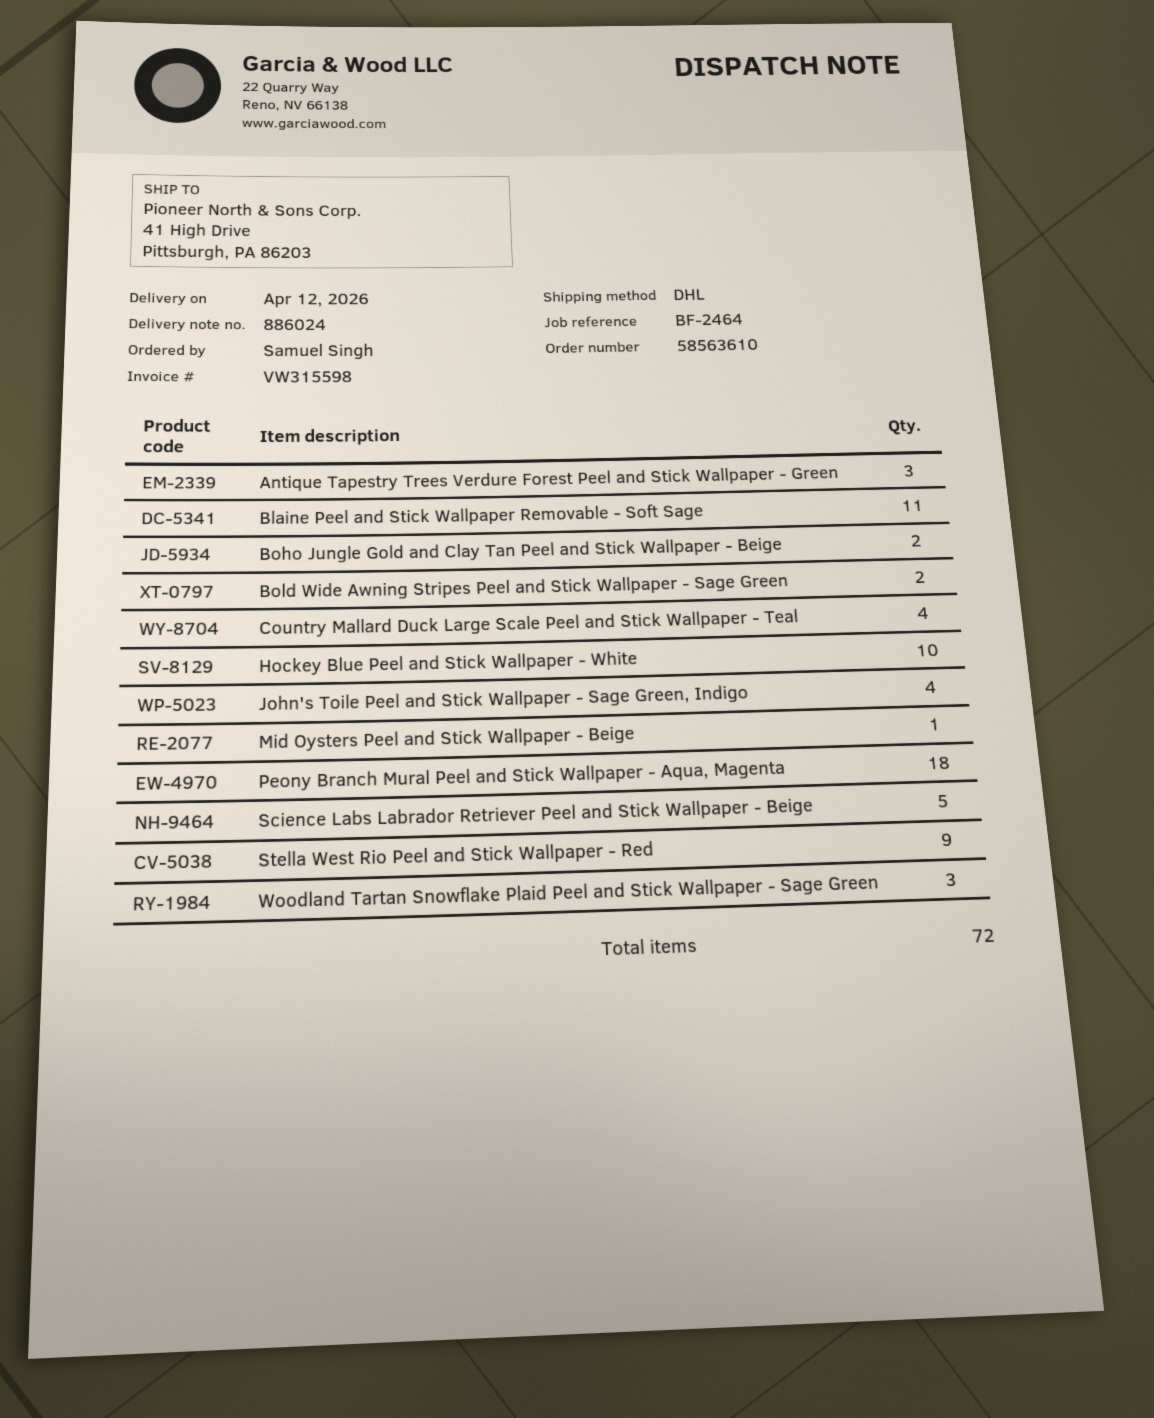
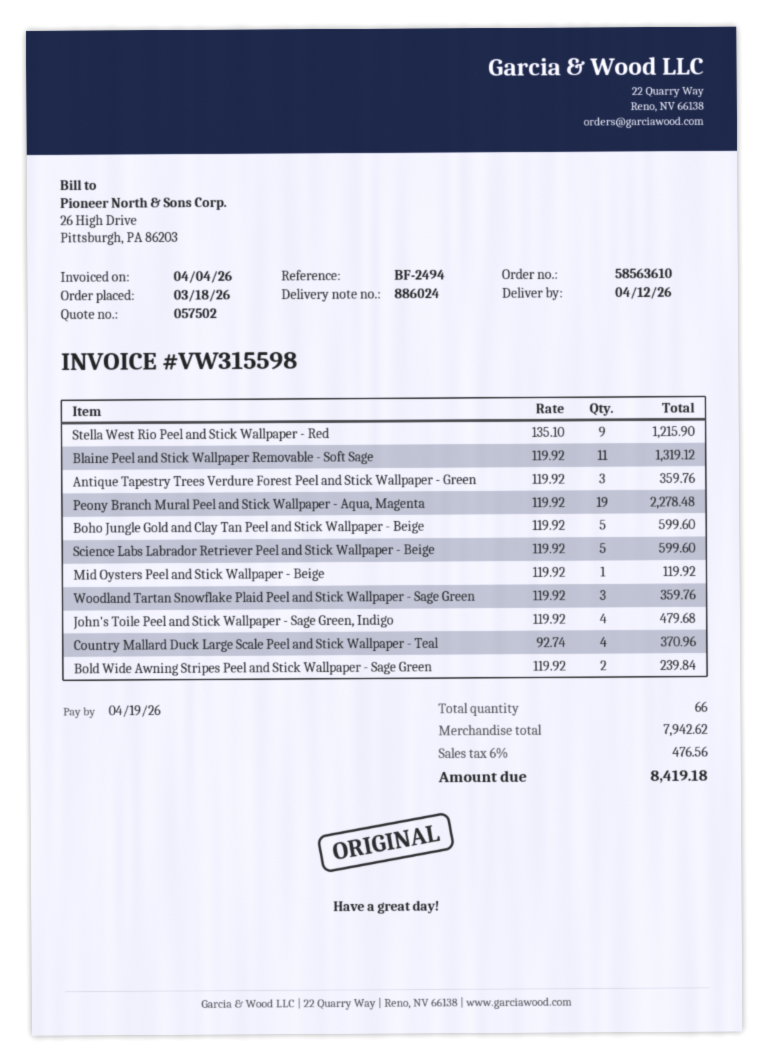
reference: BF-2464 -> BF-2494
Boho Jungle Gold and Clay Tan Peel and Stick Wallpaper - Beige: 2 -> 5
Hockey Blue Peel and Stick Wallpaper - White: 10 -> none
Peony Branch Mural Peel and Stick Wallpaper - Aqua, Magenta: 18 -> 19
total quantity: 72 -> 66

